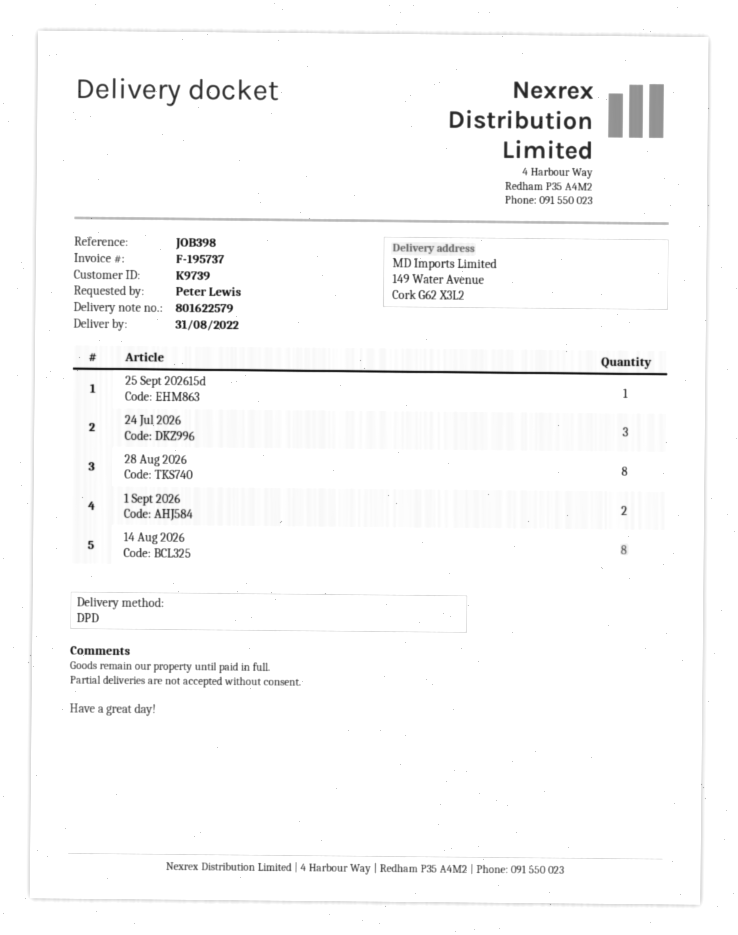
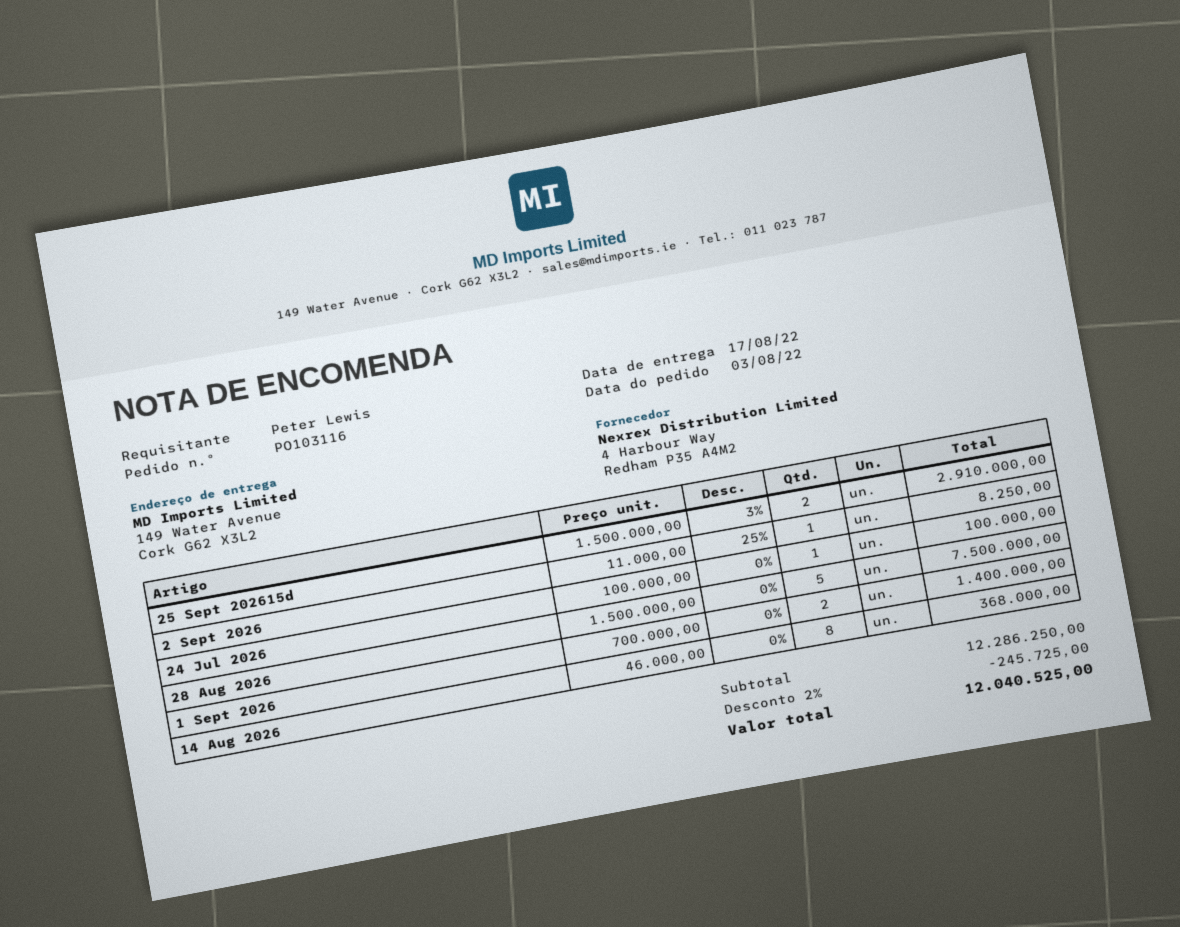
delivery date: 2022-08-31 -> 2022-08-17
25 Sept 202615d: 1 -> 2
24 Jul 2026: 3 -> 1
28 Aug 2026: 8 -> 5
2 Sept 2026: none -> 1

